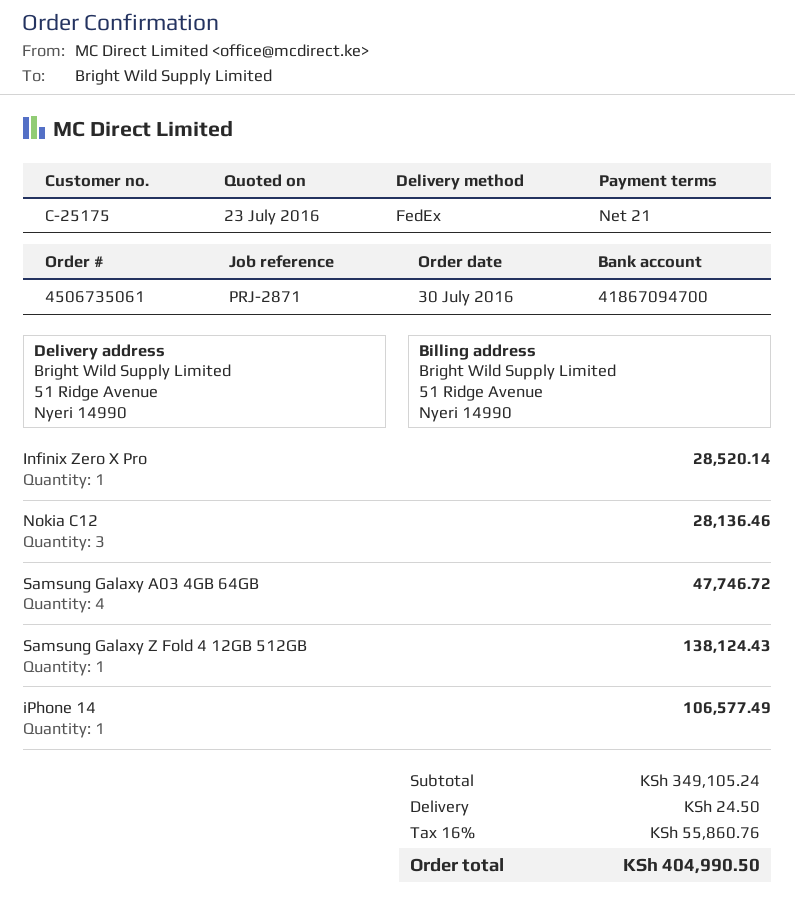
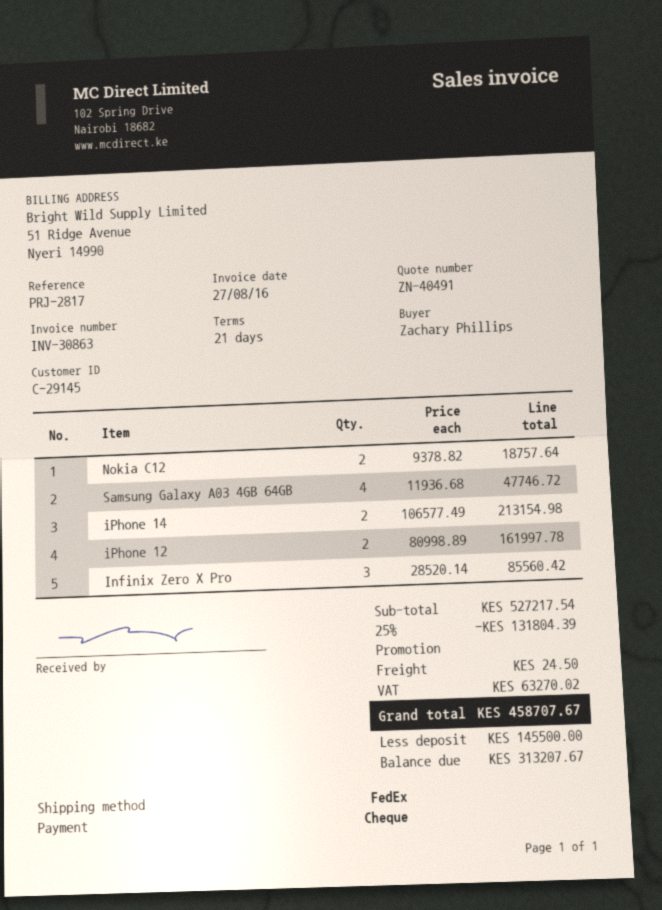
customer number: C-25175 -> C-29145
reference: PRJ-2871 -> PRJ-2817
Infinix Zero X Pro: 1 for 28520.14 -> 3 for 85560.42
Nokia C12: 3 for 28136.46 -> 2 for 18757.64
Samsung Galaxy Z Fold 4 12GB 512GB: 1 for 138124.43 -> none
iPhone 14: 1 for 106577.49 -> 2 for 213154.98
iPhone 12: none -> 2 for 161997.78
subtotal: 349105.24 -> 527217.54
discount: none -> 25% = 131804.39
tax: 55860.76 -> 63270.02
total: 404990.50 -> 458707.67

